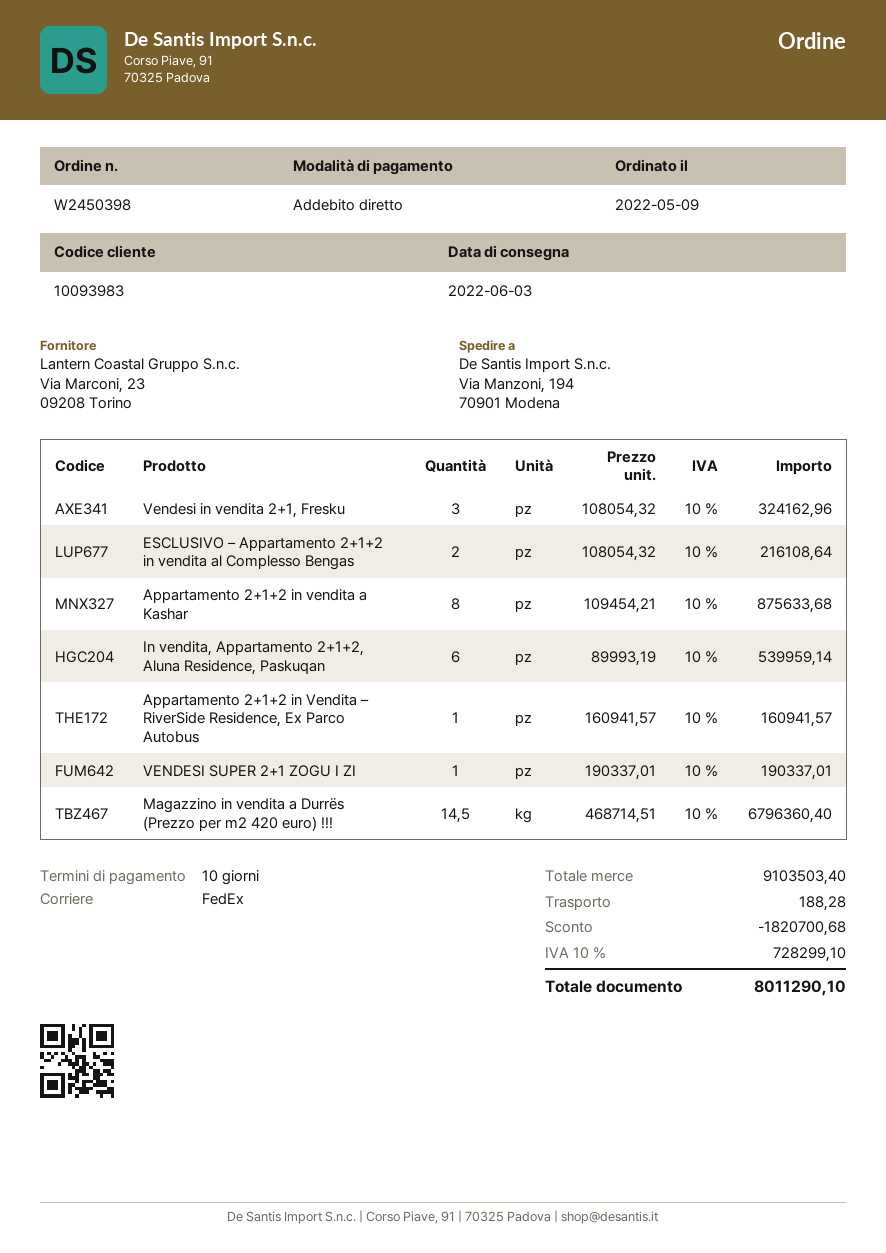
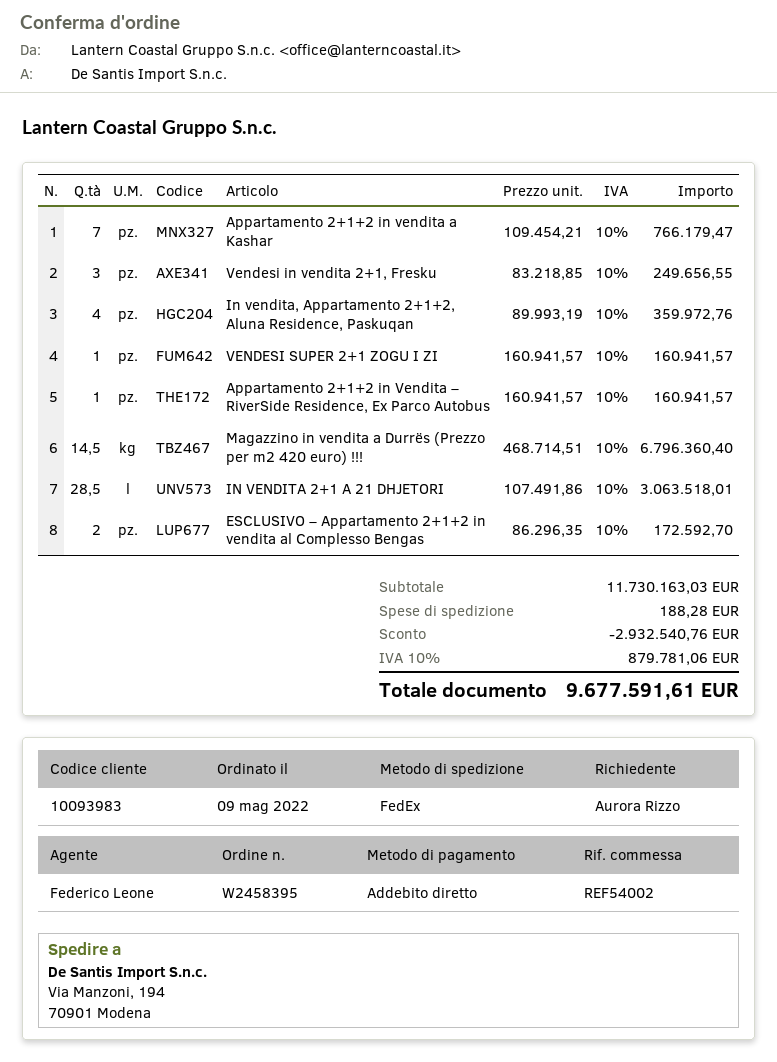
order number: W2450398 -> W2458395
Vendesi in vendita 2+1, Fresku: 3 x 108054.32 = 324162.96 -> 3 x 83218.85 = 249656.55
ESCLUSIVO – Appartamento 2+1+2 in vendita al Complesso Bengas: 2 x 108054.32 = 216108.64 -> 2 x 86296.35 = 172592.70
Appartamento 2+1+2 in vendita a Kashar: 8 x 109454.21 = 875633.68 -> 7 x 109454.21 = 766179.47
In vendita, Appartamento 2+1+2, Aluna Residence, Paskuqan: 6 x 89993.19 = 539959.14 -> 4 x 89993.19 = 359972.76
VENDESI SUPER 2+1 ZOGU I ZI: 1 x 190337.01 = 190337.01 -> 1 x 160941.57 = 160941.57
IN VENDITA 2+1 A 21 DHJETORI: none -> 28.5 x 107491.86 = 3063518.01
subtotal: 9103503.40 -> 11730163.03
discount: 1820700.68 -> 2932540.76
tax: 10% = 728299.10 -> 10% = 879781.06
total: 8011290.10 -> 9677591.61

